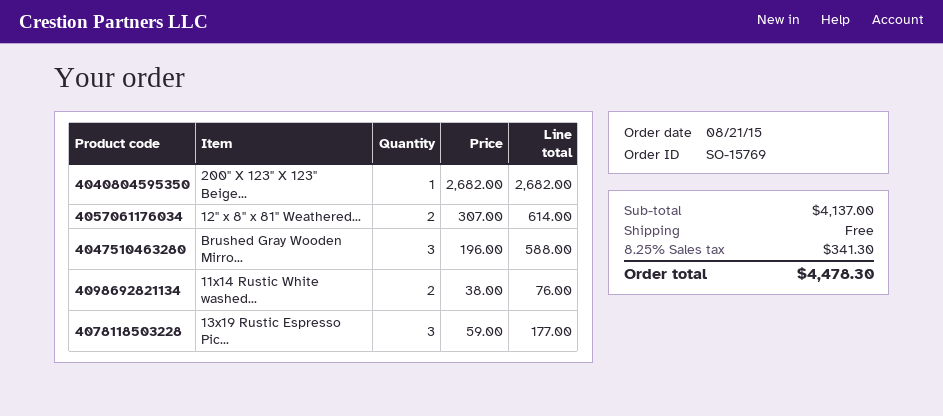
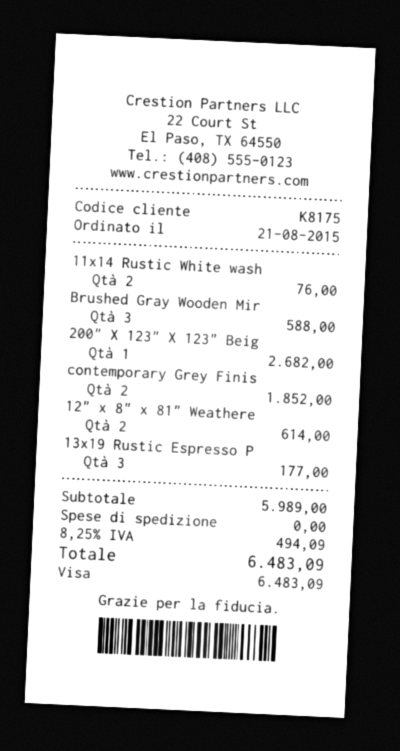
contemporary Grey Finis: none -> 2 for 1852.00
subtotal: 4137.00 -> 5989.00
tax: 8.25% = 341.30 -> 8.25% = 494.09
total: 4478.30 -> 6483.09

